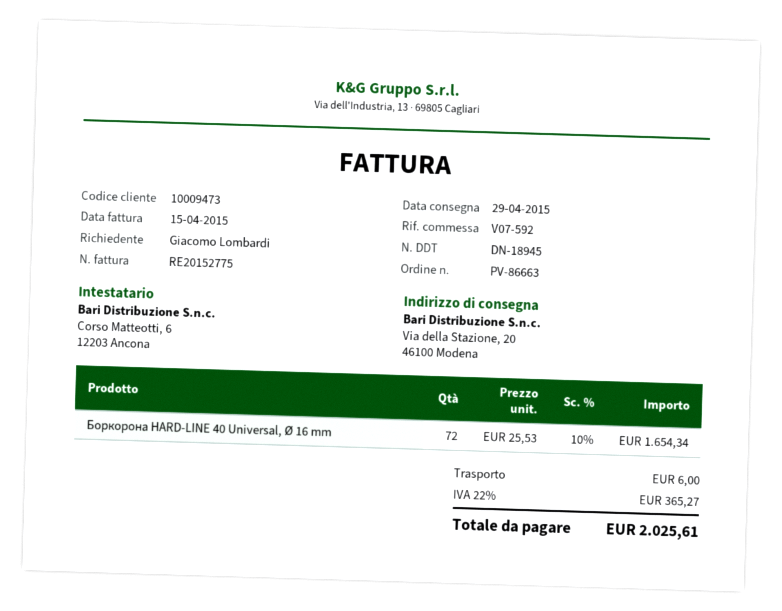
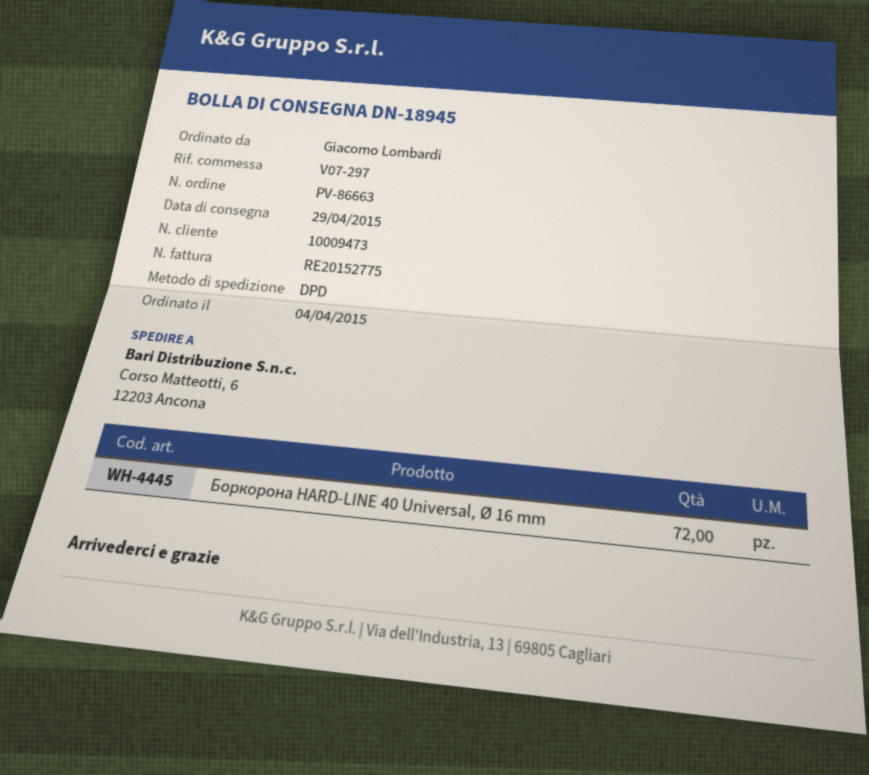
reference: V07-592 -> V07-297
ship to: Via della Stazione, 20, 46100 Modena -> Corso Matteotti, 6, 12203 Ancona

